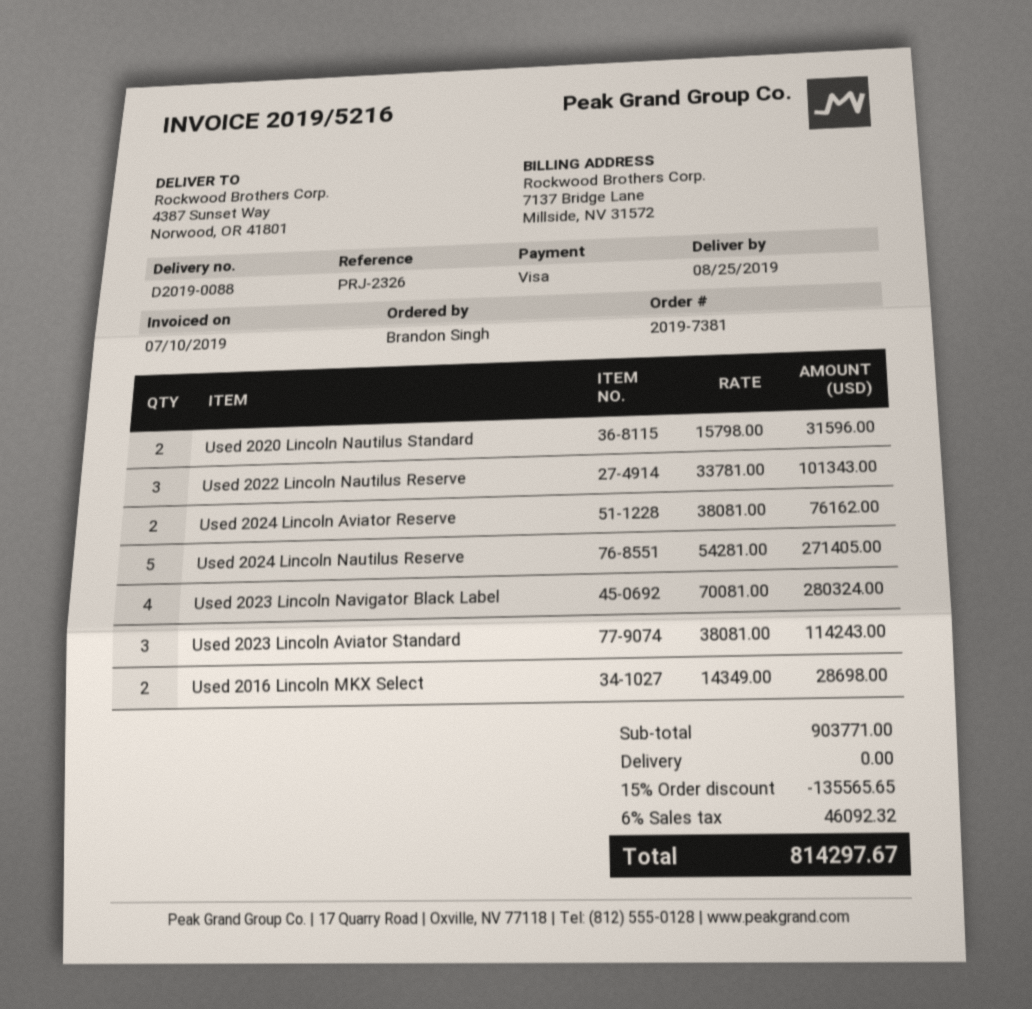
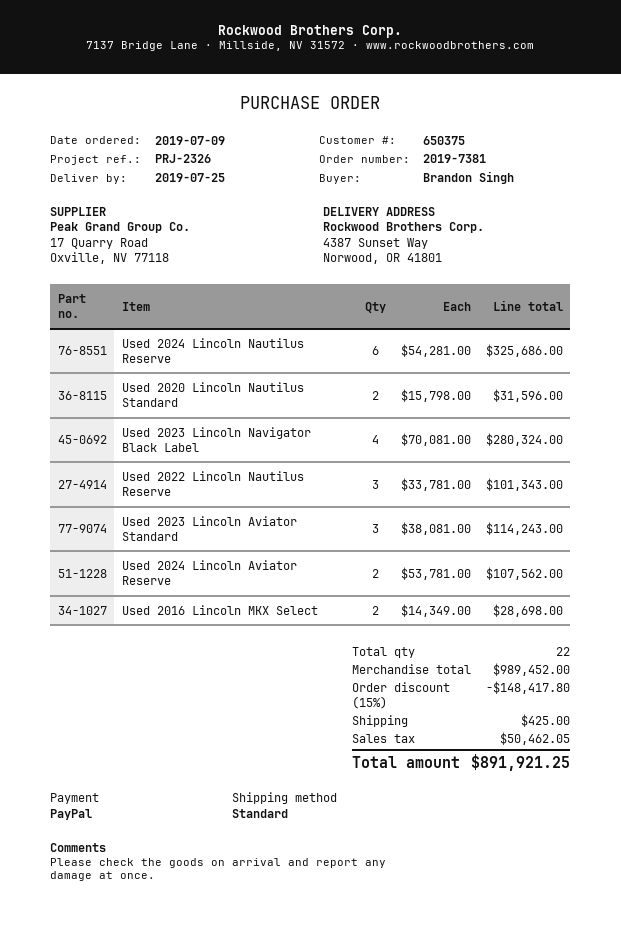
delivery date: 2019-08-25 -> 2019-07-25
payment method: Visa -> PayPal
Used 2024 Lincoln Aviator Reserve: 2 x 38081.00 = 76162.00 -> 2 x 53781.00 = 107562.00
Used 2024 Lincoln Nautilus Reserve: 5 x 54281.00 = 271405.00 -> 6 x 54281.00 = 325686.00
subtotal: 903771.00 -> 989452.00
discount: 15% = 135565.65 -> 15% = 148417.80
shipping: 0.00 -> 425.00
tax: 46092.32 -> 50462.05
total: 814297.67 -> 891921.25

